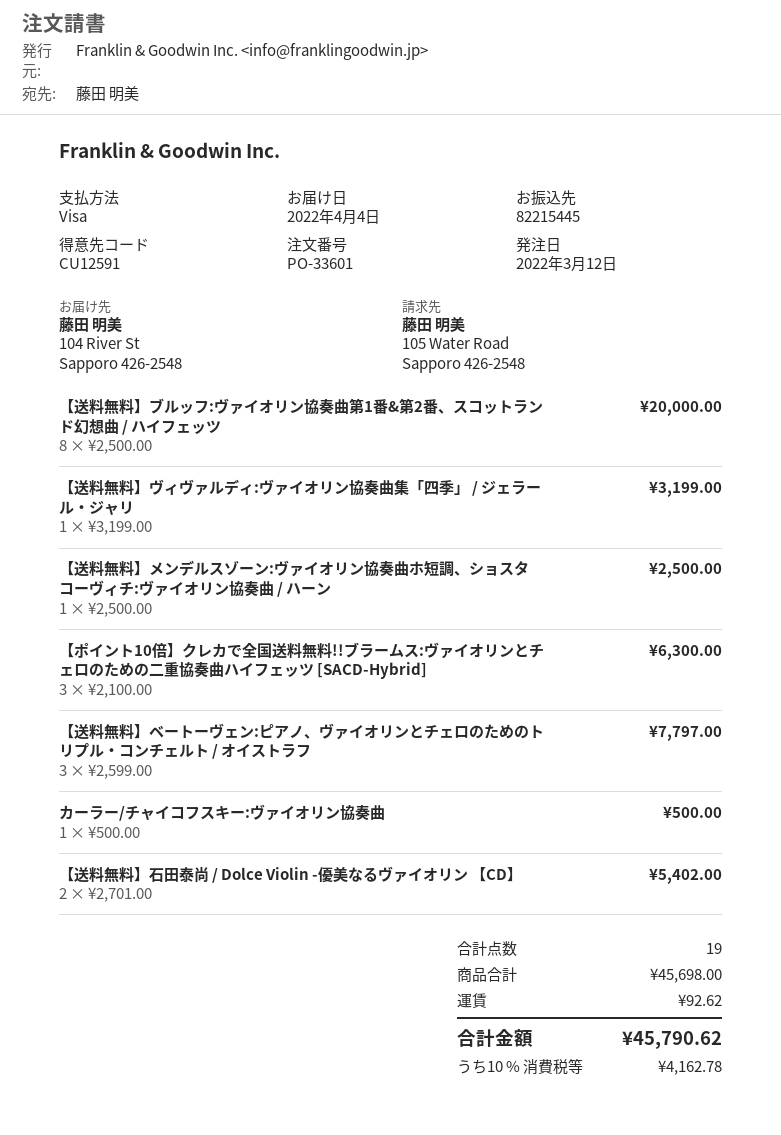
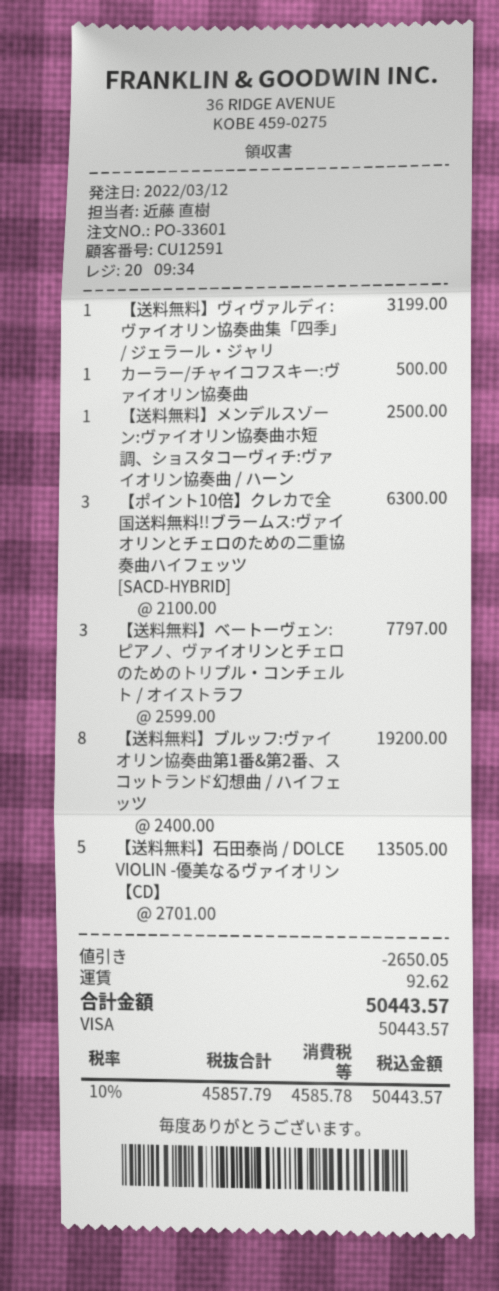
【送料無料】ブルッフ:ヴァイオリン協奏曲第1番&第2番、スコットランド幻想曲 / ハイフェッツ: 8 x 2500.00 = 20000.00 -> 8 x 2400.00 = 19200.00
【送料無料】石田泰尚 / Dolce Violin -優美なるヴァイオリン 【CD】: 2 x 2701.00 = 5402.00 -> 5 x 2701.00 = 13505.00
discount: none -> 2650.05
tax: 10% = 4162.78 -> 10% = 4585.78
total: 45790.62 -> 50443.57

